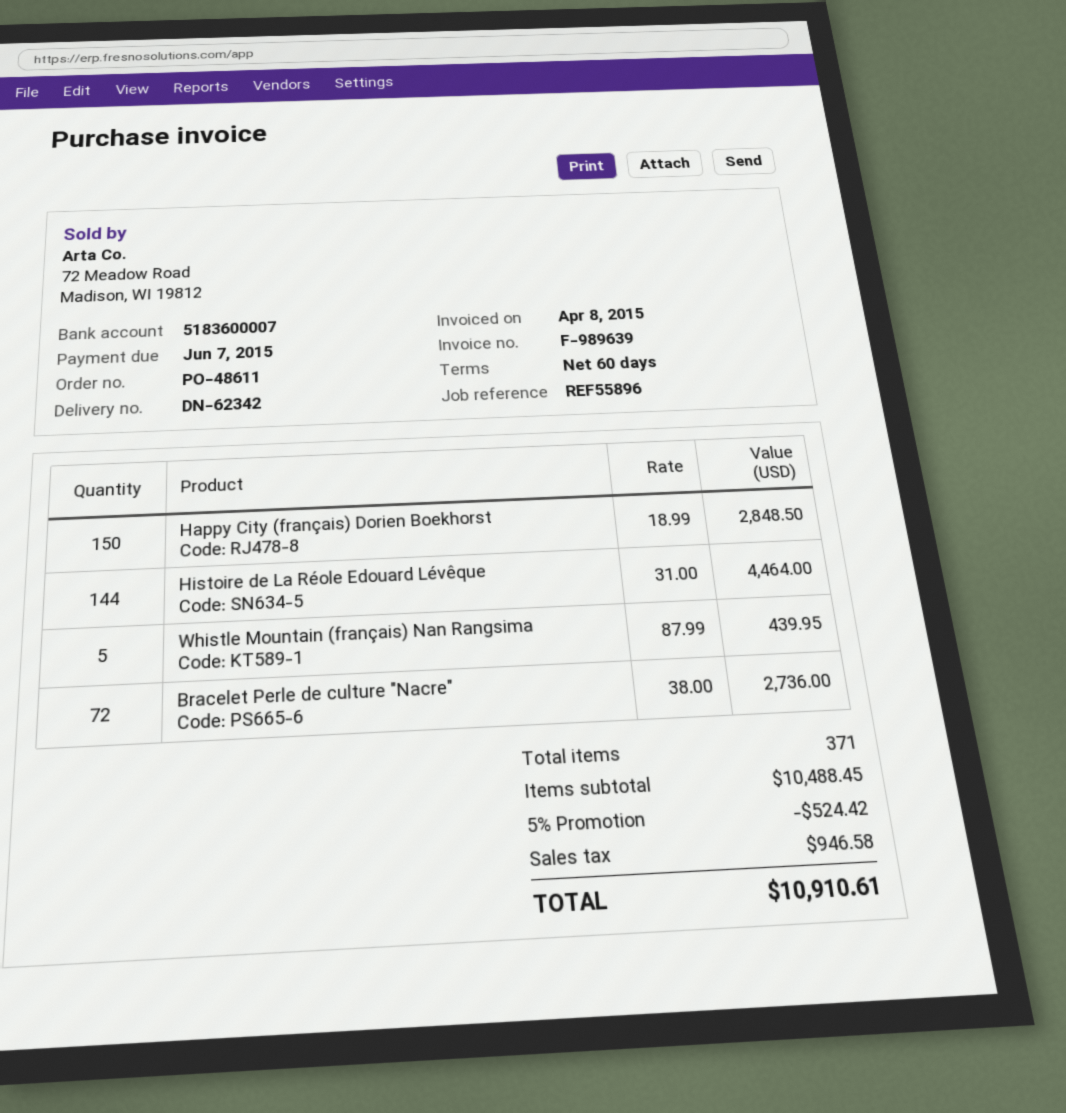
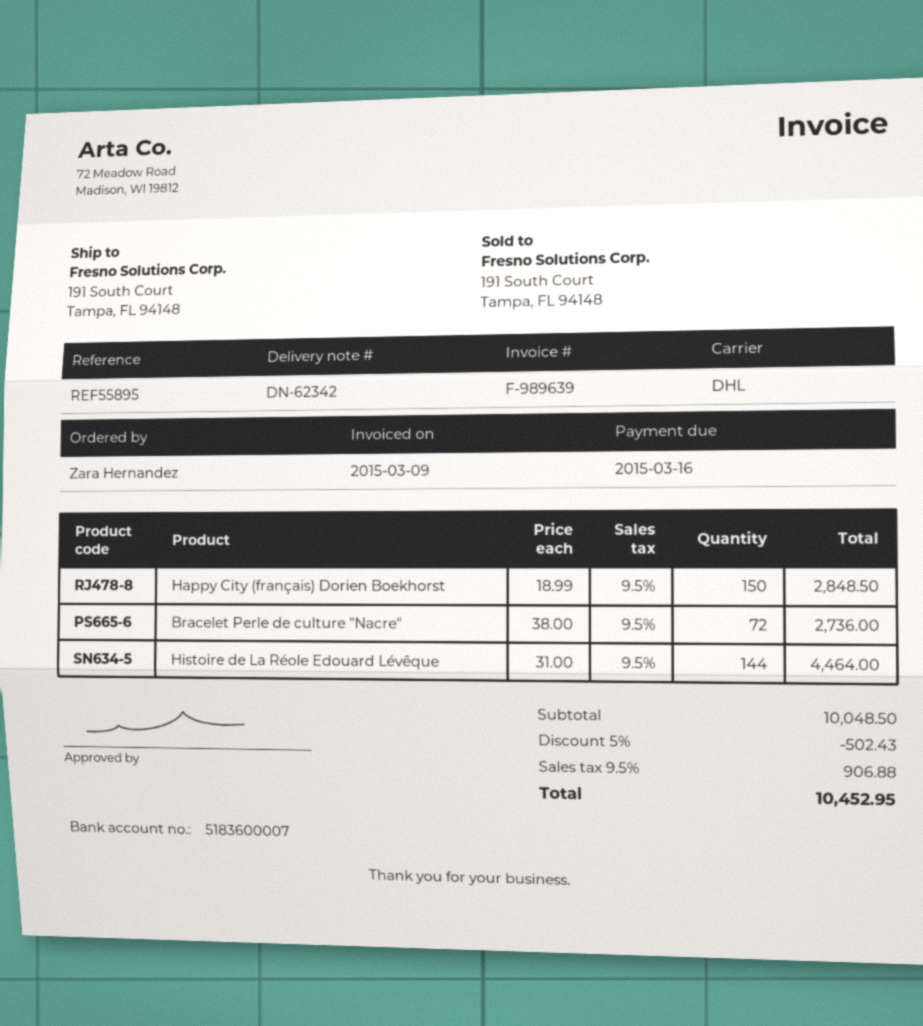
invoice date: 2015-04-08 -> 2015-03-09
due date: 2015-06-07 -> 2015-03-16
reference: REF55896 -> REF55895
Whistle Mountain (français) Nan Rangsima: 5 x 87.99 = 439.95 -> none
subtotal: 10488.45 -> 10048.50
discount: 5% = 524.42 -> 5% = 502.43
tax: 946.58 -> 906.88
total: 10910.61 -> 10452.95

